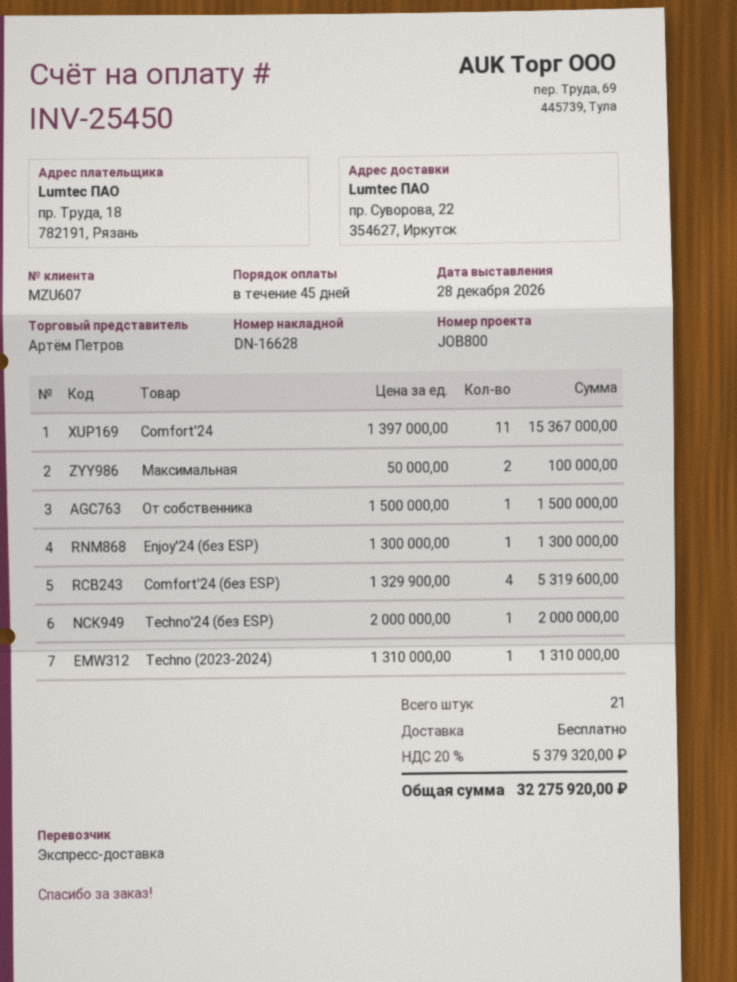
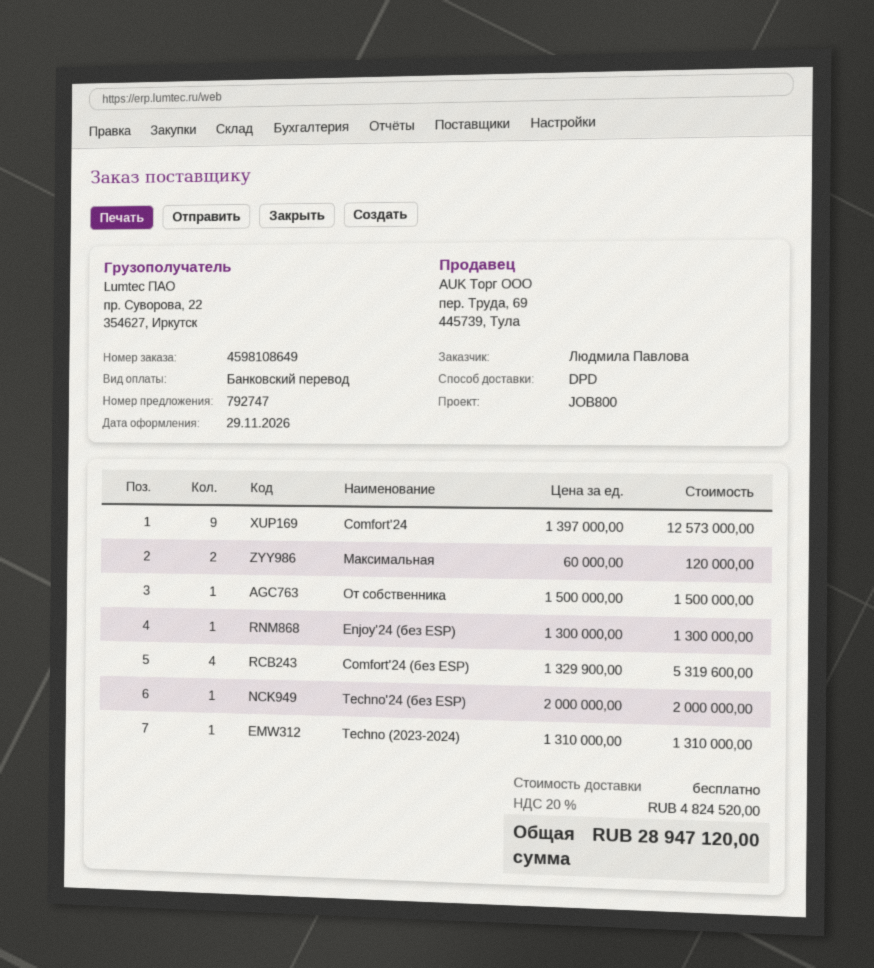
shipping method: express -> DPD
Comfort'24: 11 x 1397000.00 = 15367000.00 -> 9 x 1397000.00 = 12573000.00
Максимальная: 2 x 50000.00 = 100000.00 -> 2 x 60000.00 = 120000.00
tax: 20% = 5379320.00 -> 20% = 4824520.00
total: 32275920.00 -> 28947120.00

